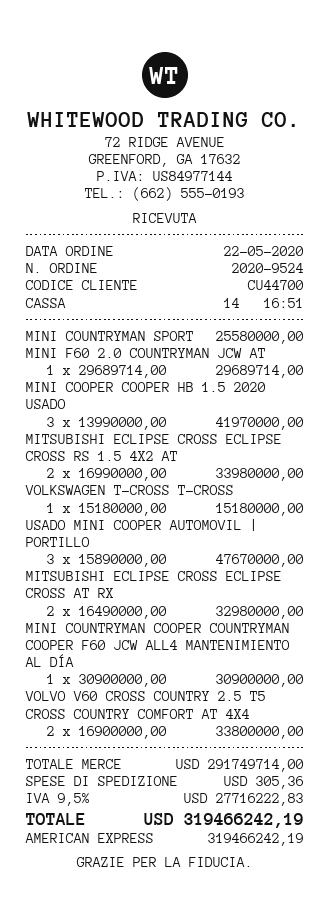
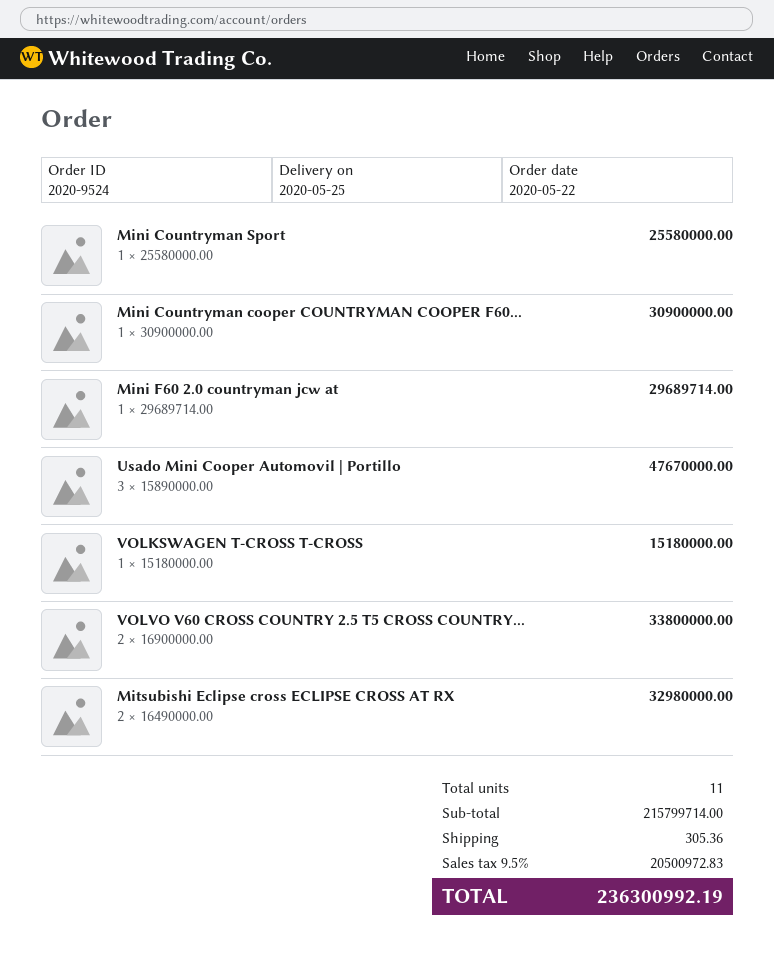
MINI COOPER COOPER HB 1.5 2020 USADO: 3 x 13990000.00 = 41970000.00 -> none
MITSUBISHI ECLIPSE CROSS ECLIPSE CROSS RS 1.5 4X2 AT: 2 x 16990000.00 = 33980000.00 -> none
subtotal: 291749714.00 -> 215799714.00
tax: 9.5% = 27716222.83 -> 9.5% = 20500972.83
total: 319466242.19 -> 236300992.19

